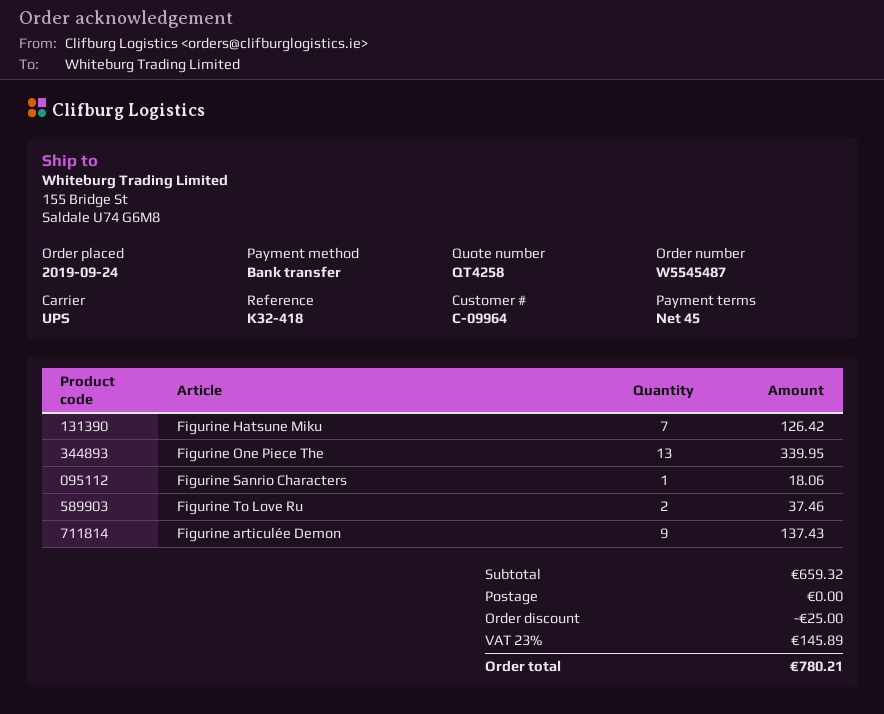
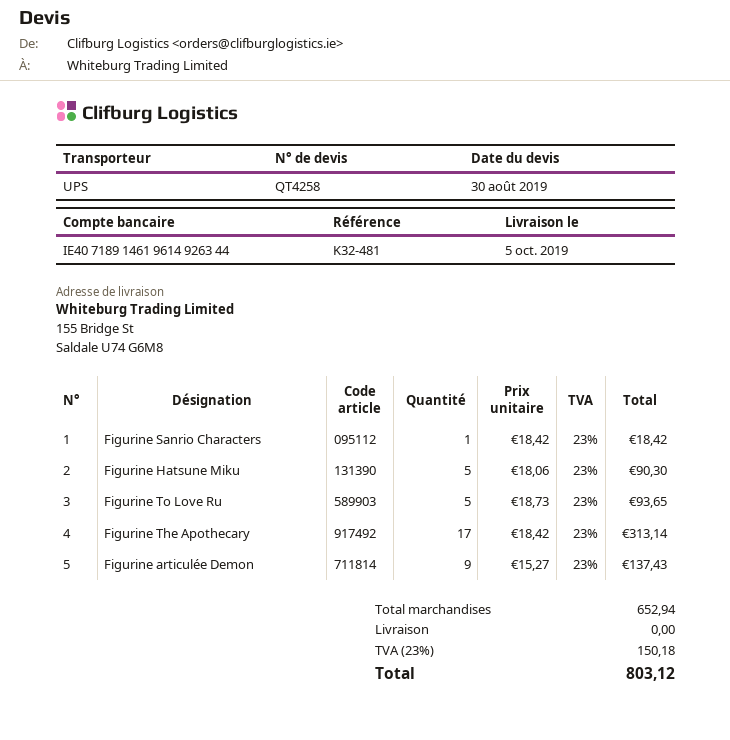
reference: K32-418 -> K32-481
Figurine Hatsune Miku: 7 for 126.42 -> 5 for 90.30
Figurine One Piece The: 13 for 339.95 -> none
Figurine Sanrio Characters: 1 for 18.06 -> 1 for 18.42
Figurine To Love Ru: 2 for 37.46 -> 5 for 93.65
Figurine The Apothecary: none -> 17 for 313.14
subtotal: 659.32 -> 652.94
discount: 25.00 -> none
tax: 23% = 145.89 -> 23% = 150.18
total: 780.21 -> 803.12

